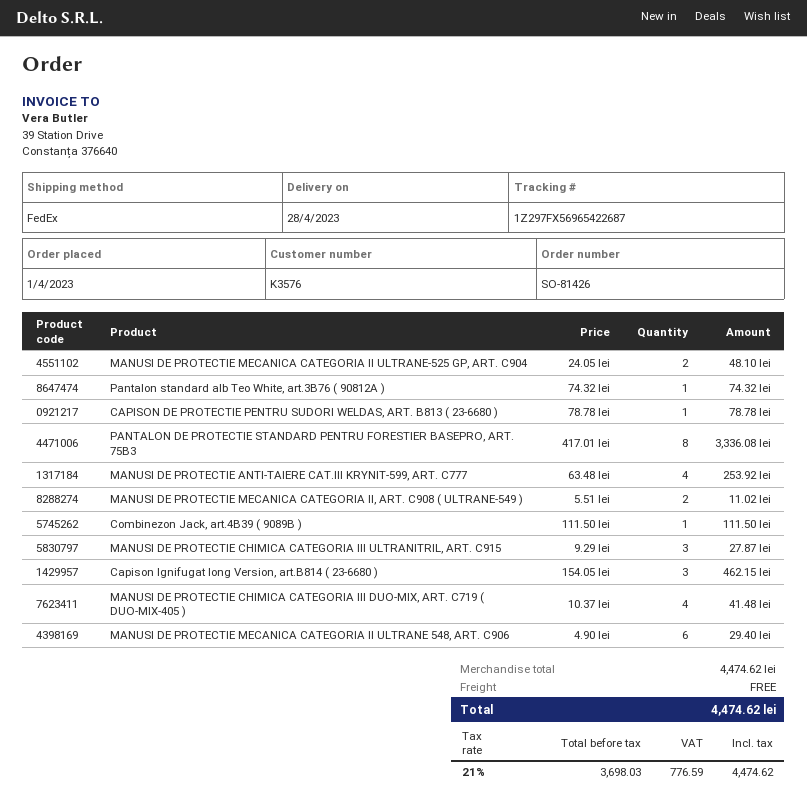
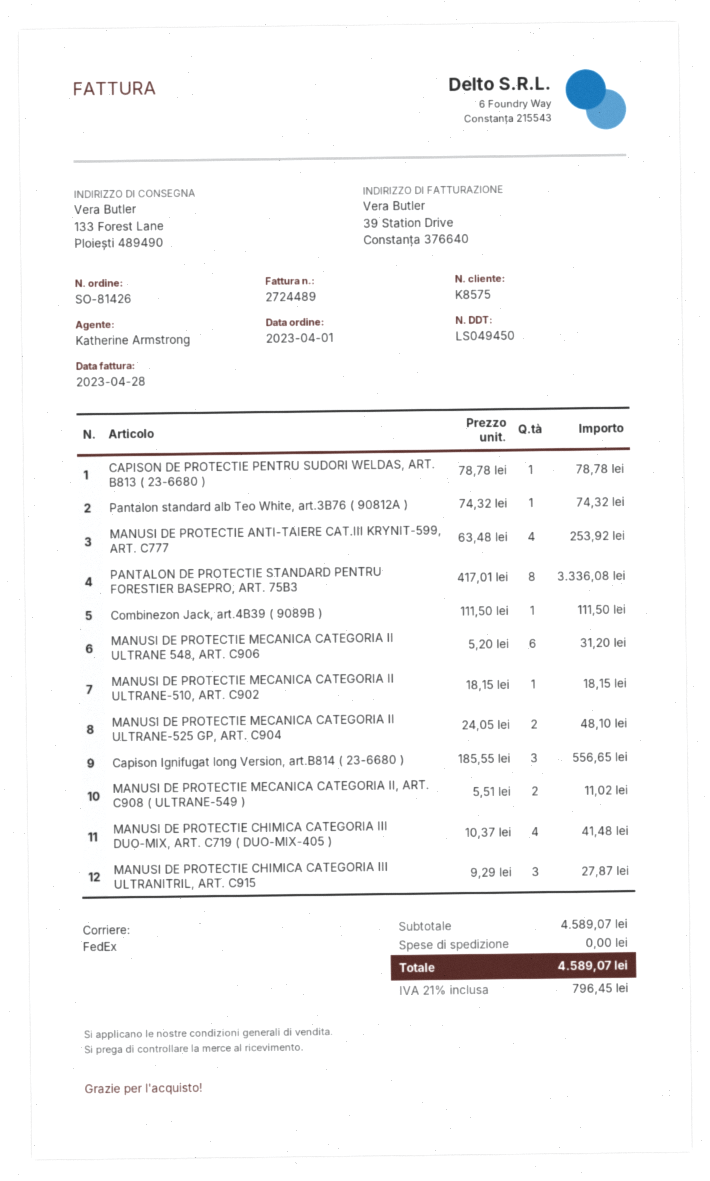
customer number: K3576 -> K8575
Capison Ignifugat long Version, art.B814 ( 23-6680 ): 3 x 154.05 = 462.15 -> 3 x 185.55 = 556.65
MANUSI DE PROTECTIE MECANICA CATEGORIA II ULTRANE 548, ART. C906: 6 x 4.90 = 29.40 -> 6 x 5.20 = 31.20
MANUSI DE PROTECTIE MECANICA CATEGORIA II ULTRANE-510, ART. C902: none -> 1 x 18.15 = 18.15
subtotal: 4474.62 -> 4589.07
tax: 21% = 776.59 -> 21% = 796.45
total: 4474.62 -> 4589.07

